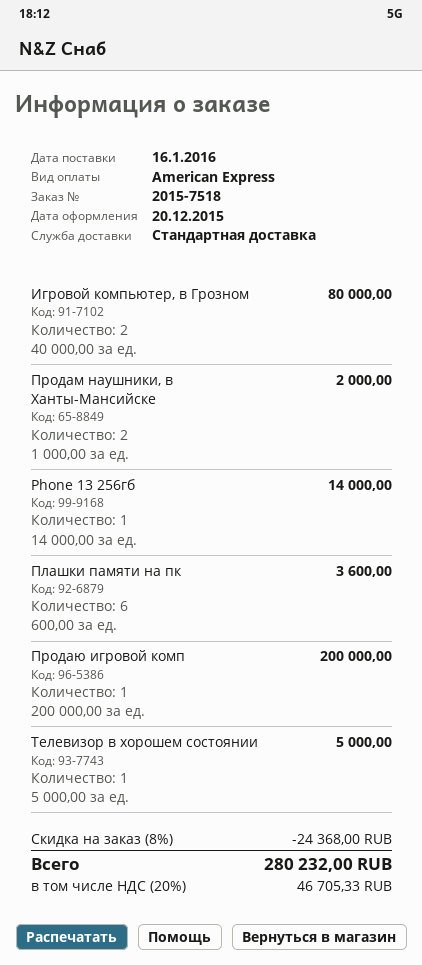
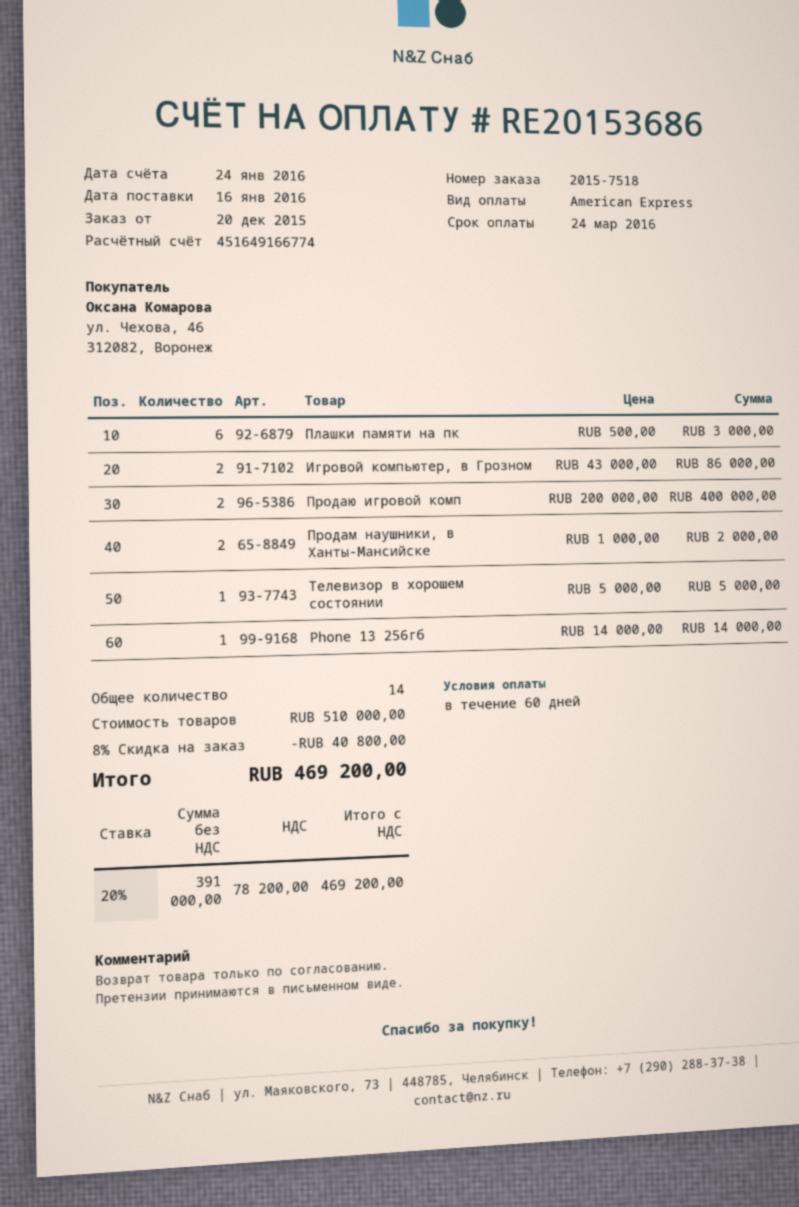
Игровой компьютер, в Грозном: 2 x 40000.00 = 80000.00 -> 2 x 43000.00 = 86000.00
Плашки памяти на пк: 6 x 600.00 = 3600.00 -> 6 x 500.00 = 3000.00
Продаю игровой комп: 1 x 200000.00 = 200000.00 -> 2 x 200000.00 = 400000.00
discount: 8% = 24368.00 -> 8% = 40800.00
tax: 20% = 46705.33 -> 20% = 78200.00
total: 280232.00 -> 469200.00

